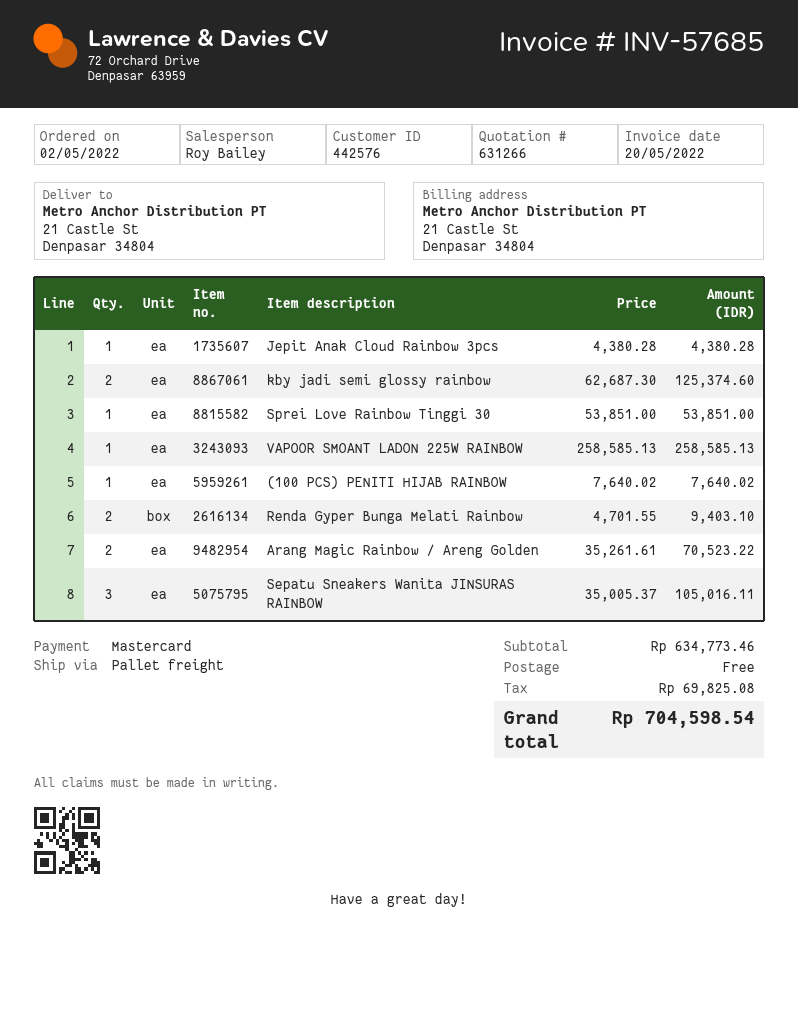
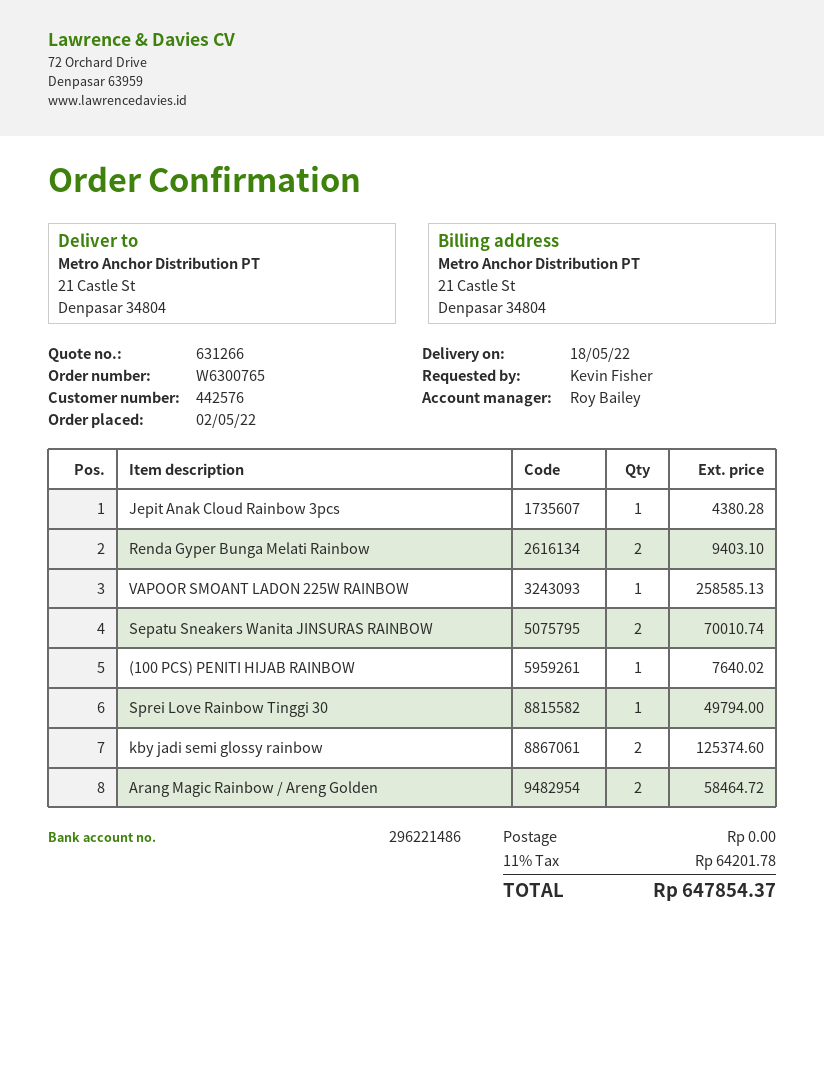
Sprei Love Rainbow Tinggi 30: 1 for 53851.00 -> 1 for 49794.00
Arang Magic Rainbow / Areng Golden: 2 for 70523.22 -> 2 for 58464.72
Sepatu Sneakers Wanita JINSURAS RAINBOW: 3 for 105016.11 -> 2 for 70010.74
tax: 69825.08 -> 64201.78
total: 704598.54 -> 647854.37

